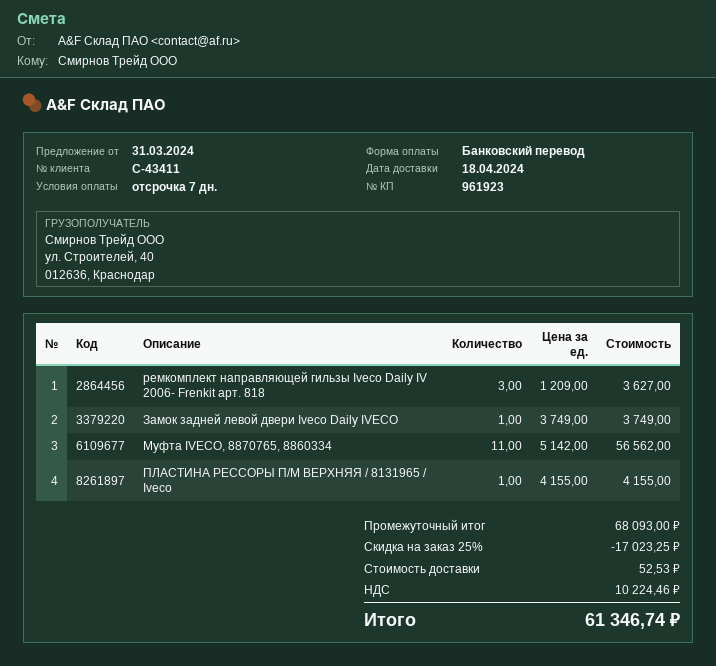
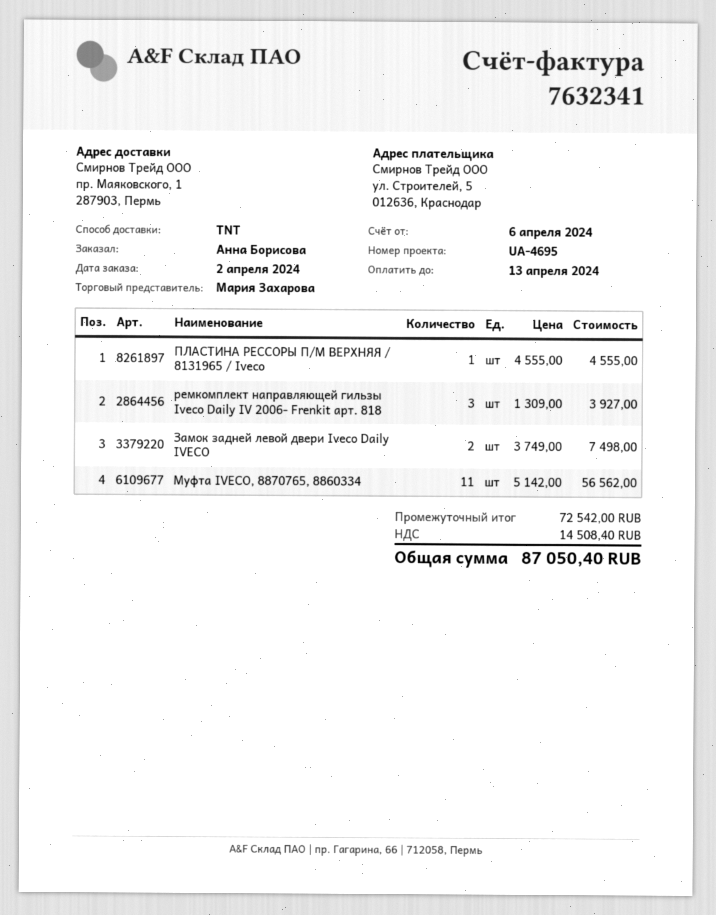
ship to: ул. Строителей, 40, 012636, Краснодар -> пр. Маяковского, 1, 287903, Пермь
ремкомплект направляющей гильзы Iveco Daily IV 2006- Frenkit арт. 818: 3 x 1209.00 = 3627.00 -> 3 x 1309.00 = 3927.00
Замок задней левой двери Iveco Daily IVECO: 1 x 3749.00 = 3749.00 -> 2 x 3749.00 = 7498.00
ПЛАСТИНА РЕССОРЫ П/М ВЕРХНЯЯ / 8131965 / Iveco: 1 x 4155.00 = 4155.00 -> 1 x 4555.00 = 4555.00
subtotal: 68093.00 -> 72542.00
discount: 25% = 17023.25 -> none
shipping: 52.53 -> none
tax: 10224.46 -> 14508.40
total: 61346.74 -> 87050.40

